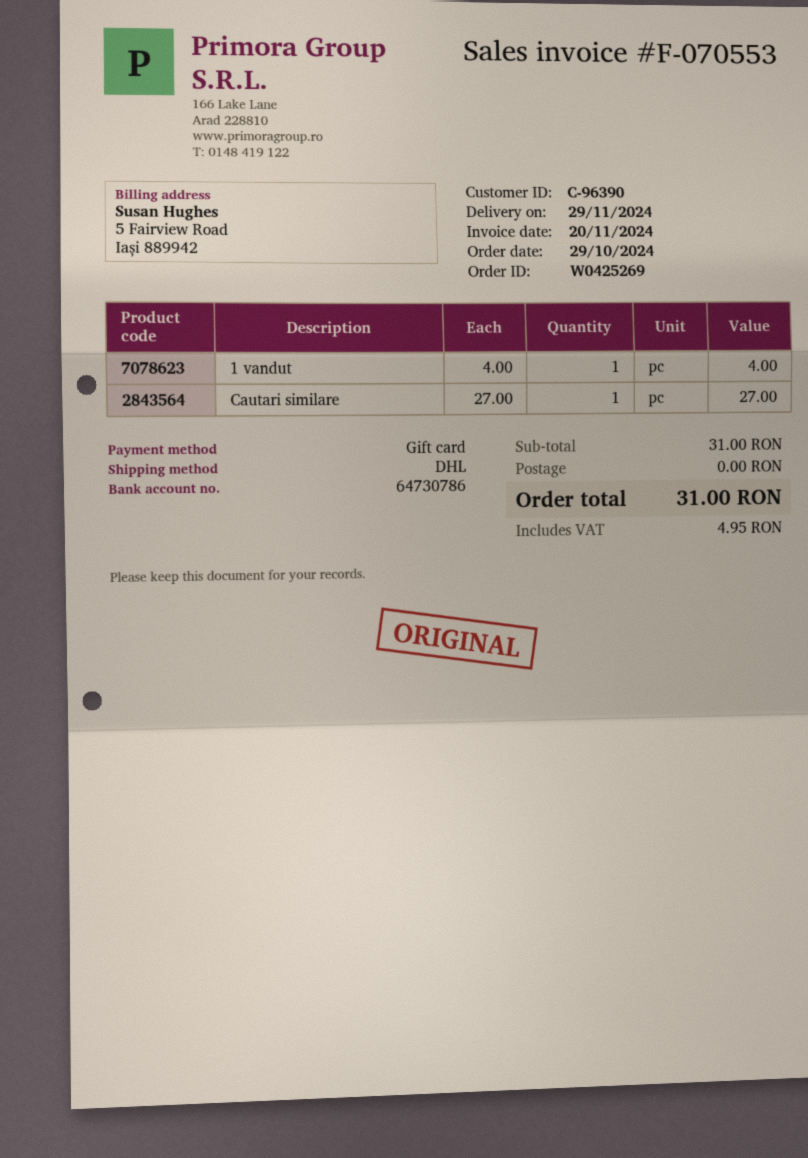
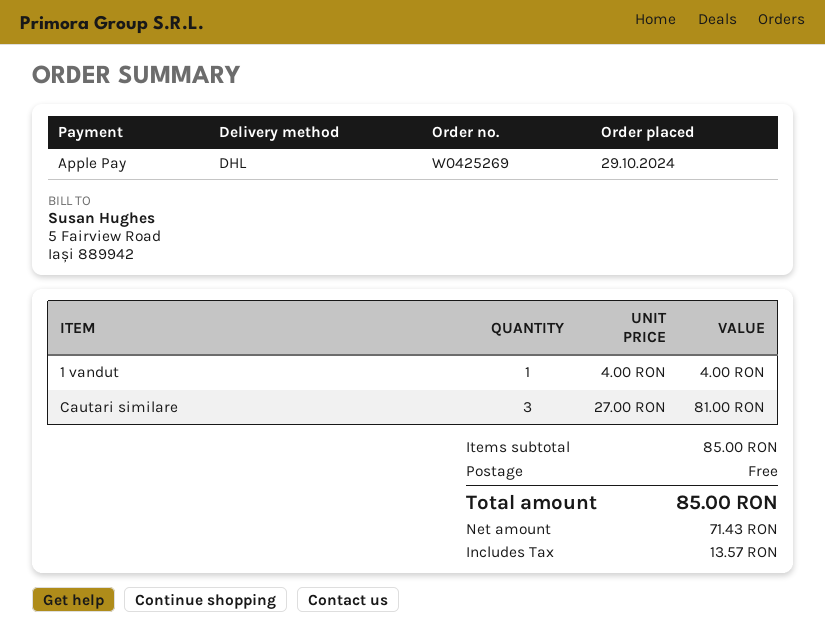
payment method: gift card -> Apple Pay
Cautari similare: 1 x 27.00 = 27.00 -> 3 x 27.00 = 81.00
subtotal: 31.00 -> 85.00
tax: 4.95 -> 13.57
total: 31.00 -> 85.00

